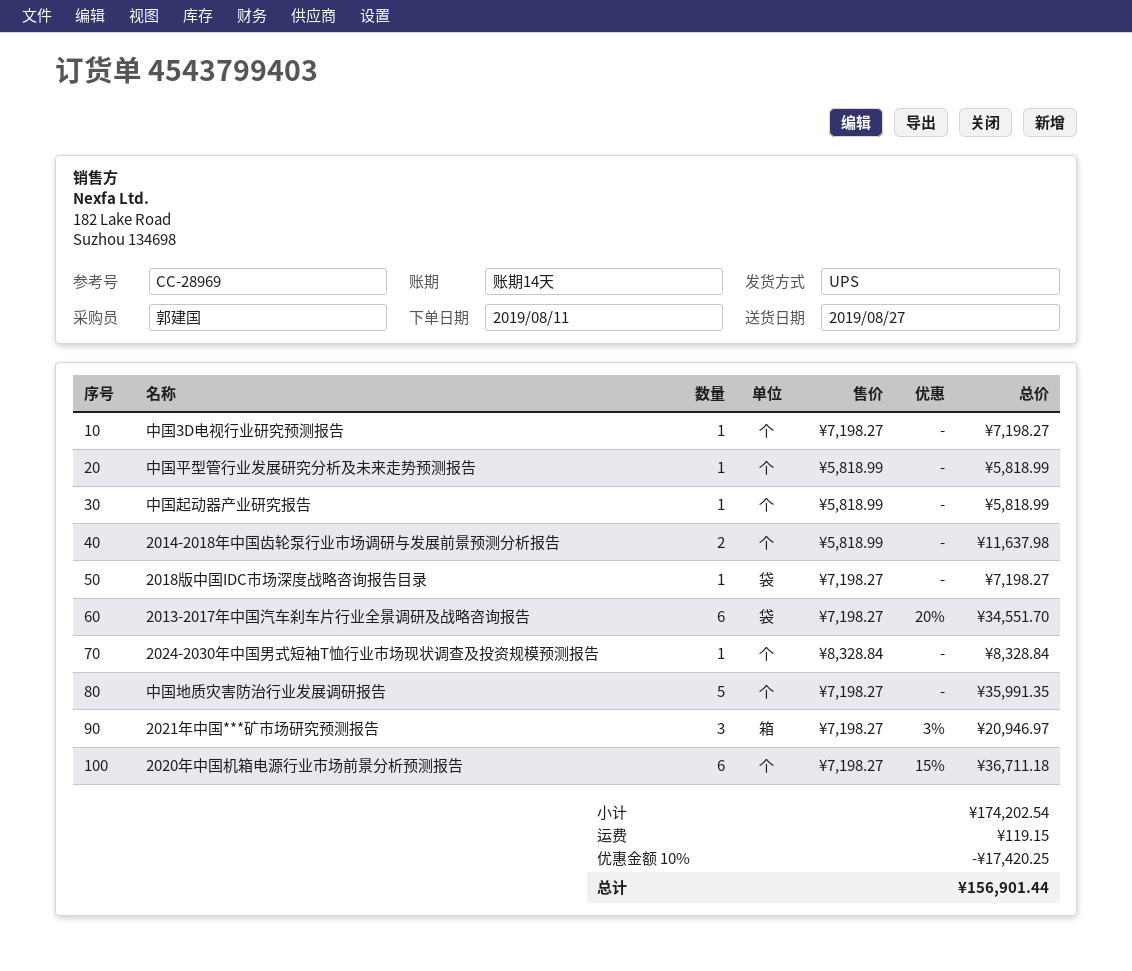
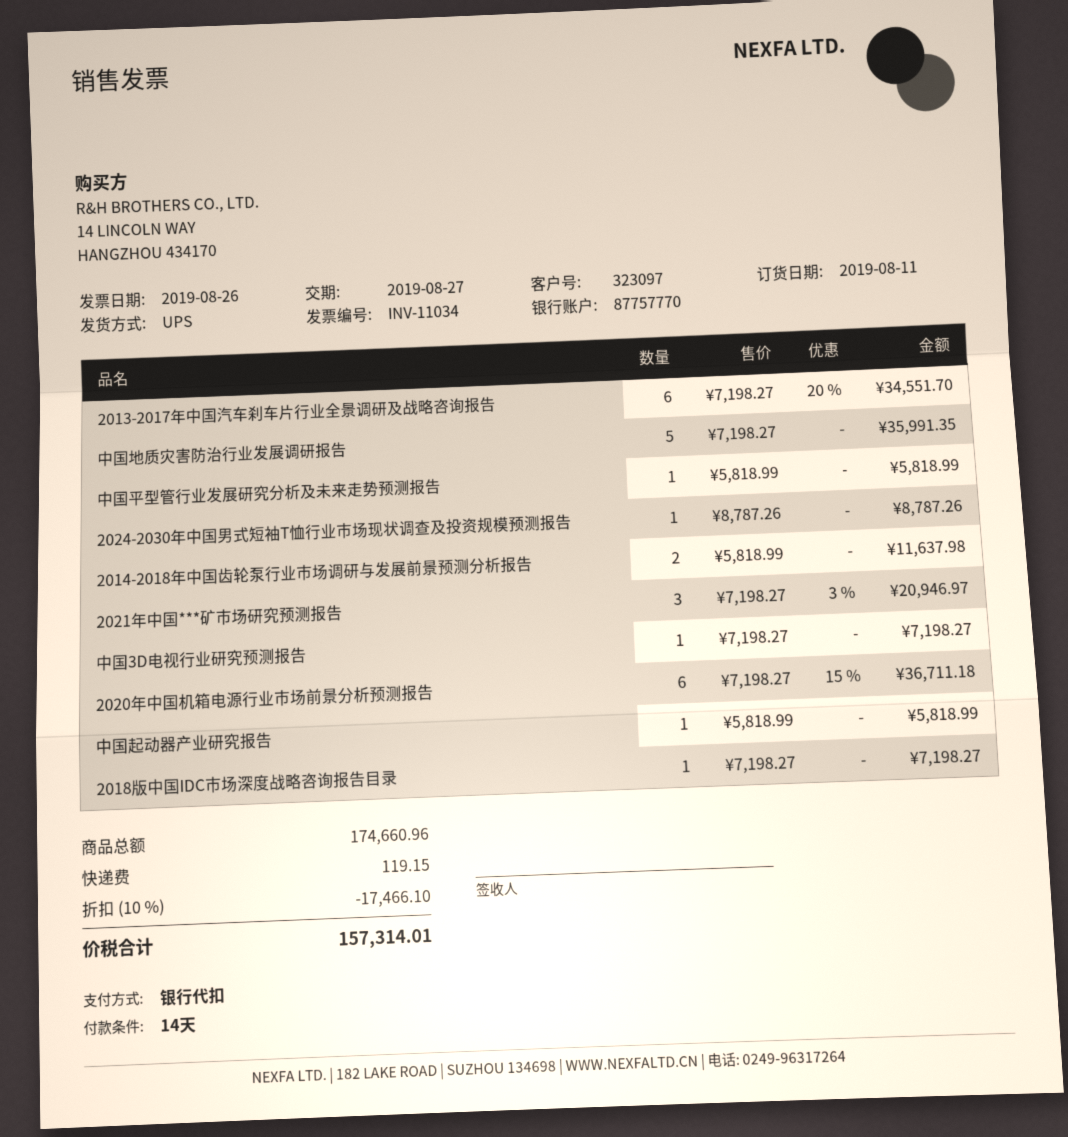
2024-2030年中国男式短袖T恤行业市场现状调查及投资规模预测报告: 1 x 8328.84 = 8328.84 -> 1 x 8787.26 = 8787.26
subtotal: 174202.54 -> 174660.96
discount: 10% = 17420.25 -> 10% = 17466.10
total: 156901.44 -> 157314.01

